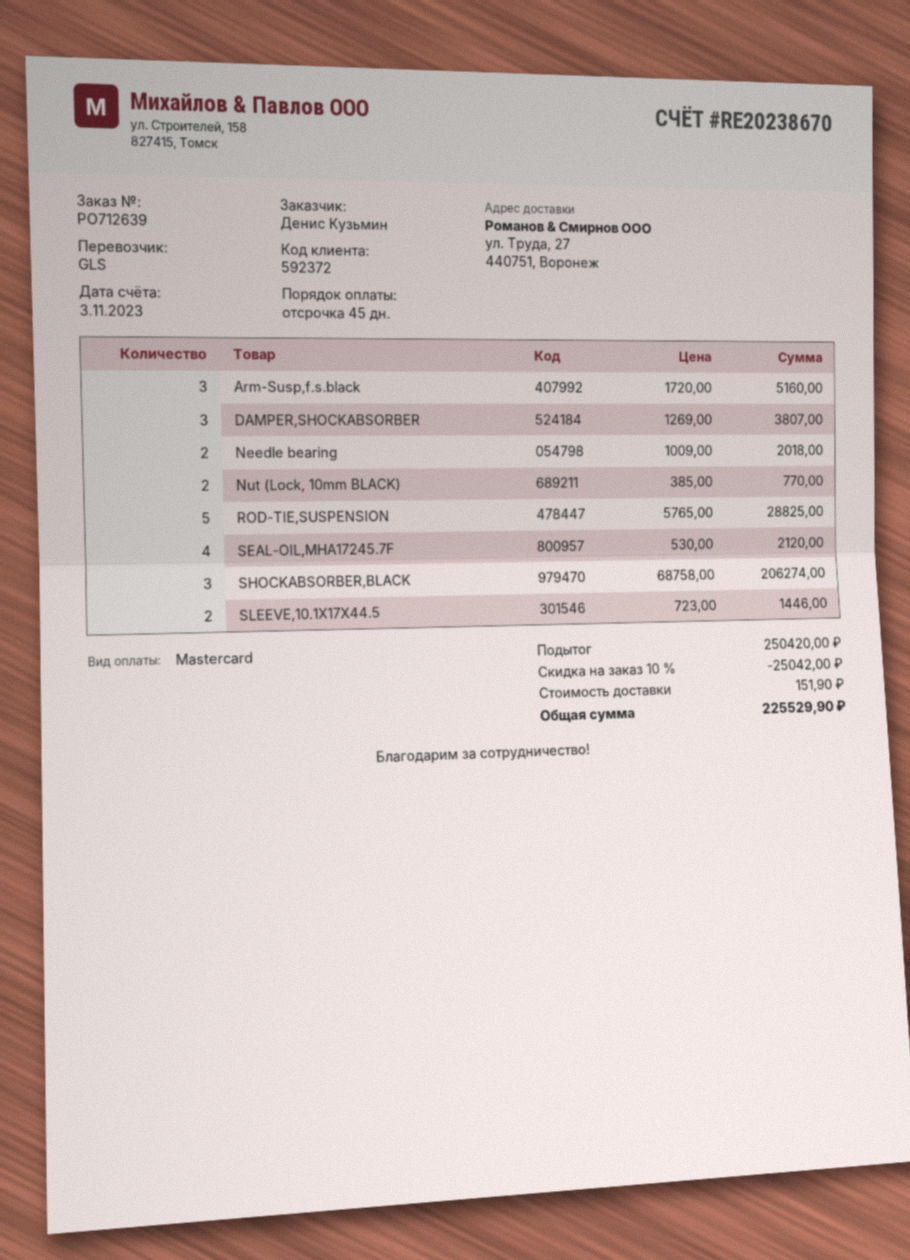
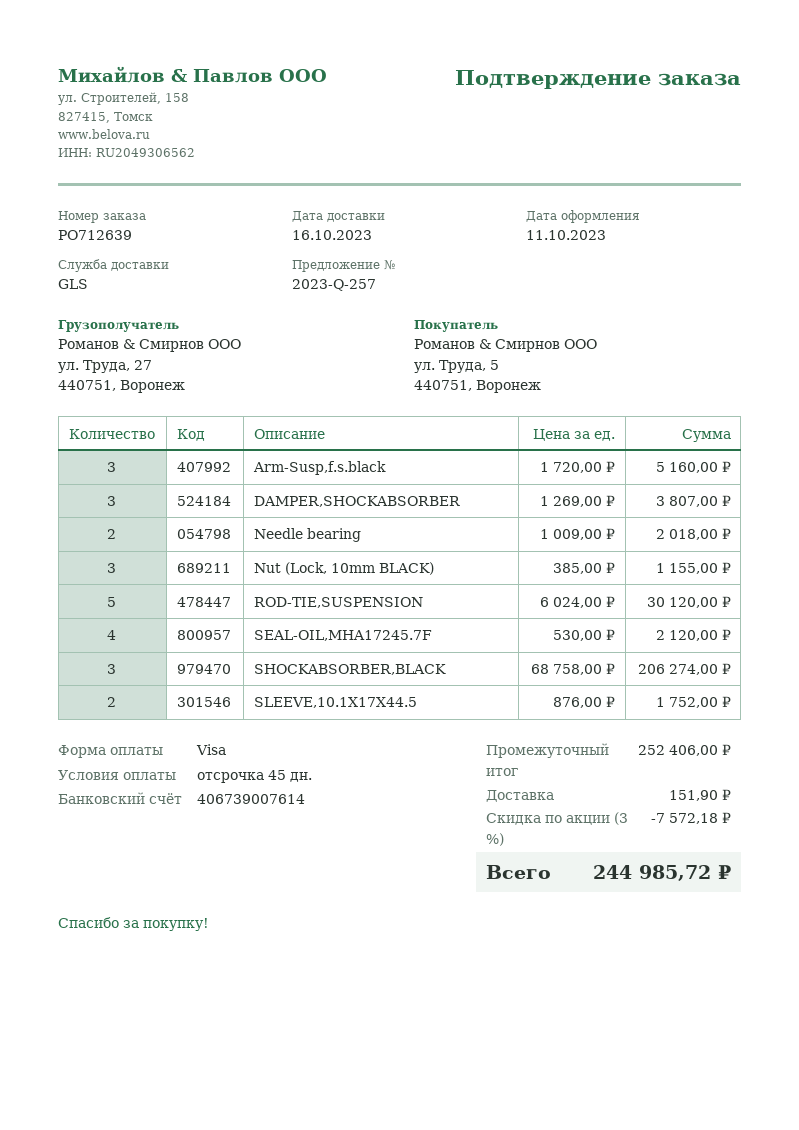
payment method: Mastercard -> Visa
Nut (Lock, 10mm BLACK): 2 x 385.00 = 770.00 -> 3 x 385.00 = 1155.00
ROD-TIE,SUSPENSION: 5 x 5765.00 = 28825.00 -> 5 x 6024.00 = 30120.00
SLEEVE,10.1X17X44.5: 2 x 723.00 = 1446.00 -> 2 x 876.00 = 1752.00
subtotal: 250420.00 -> 252406.00
discount: 10% = 25042.00 -> 3% = 7572.18
total: 225529.90 -> 244985.72

